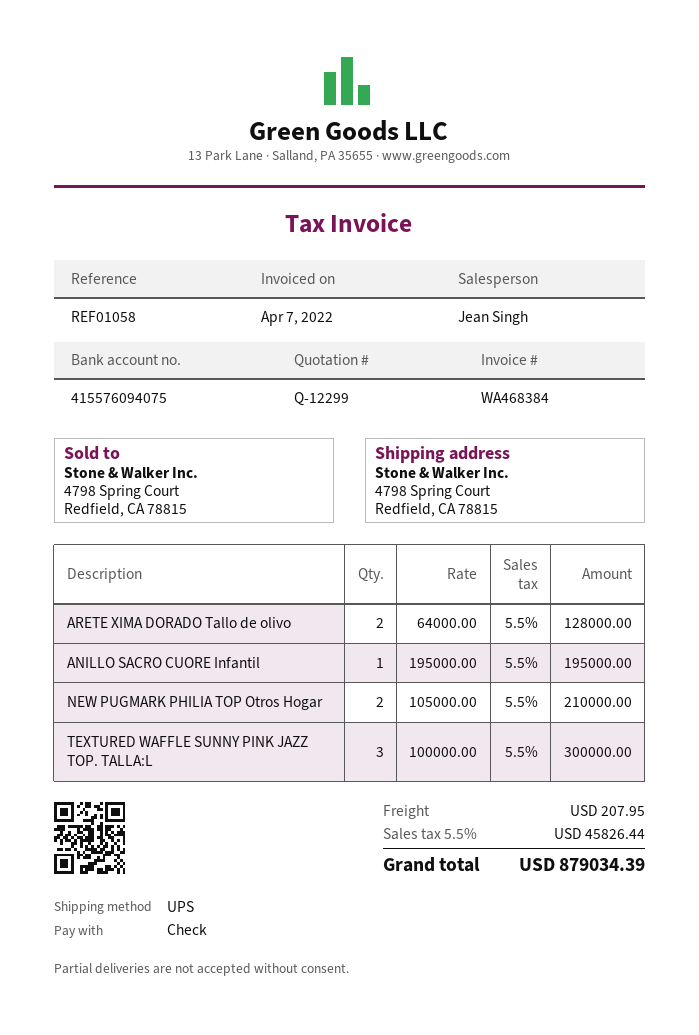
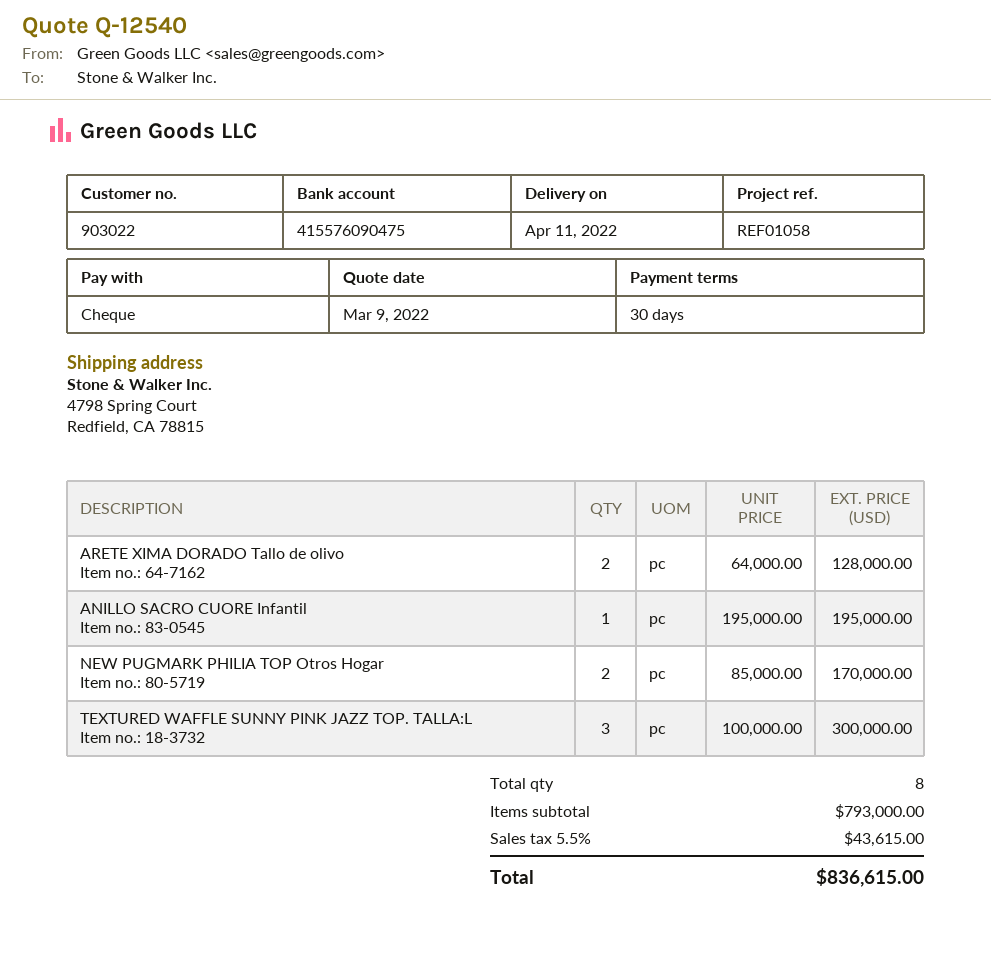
quote number: Q-12299 -> Q-12540
bank account: 415576094075 -> 415576090475
NEW PUGMARK PHILIA TOP Otros Hogar: 2 x 105000.00 = 210000.00 -> 2 x 85000.00 = 170000.00
shipping: 207.95 -> none
tax: 5.5% = 45826.44 -> 5.5% = 43615.00
total: 879034.39 -> 836615.00

